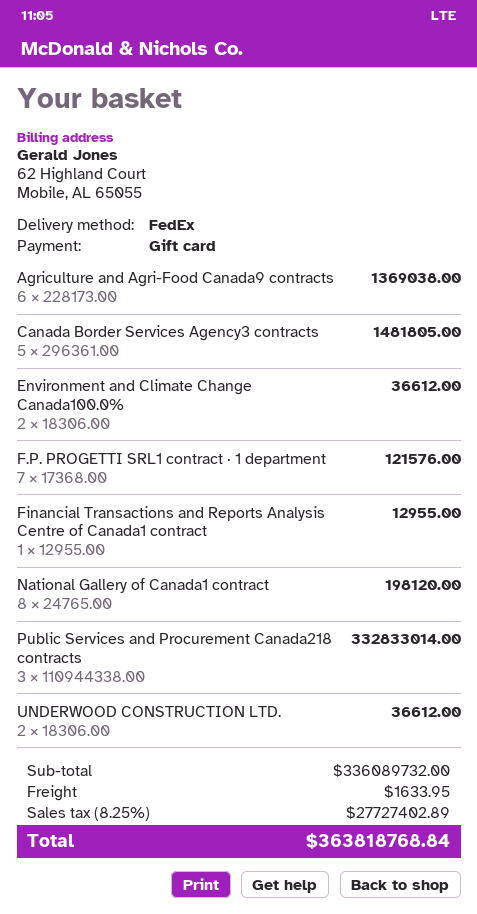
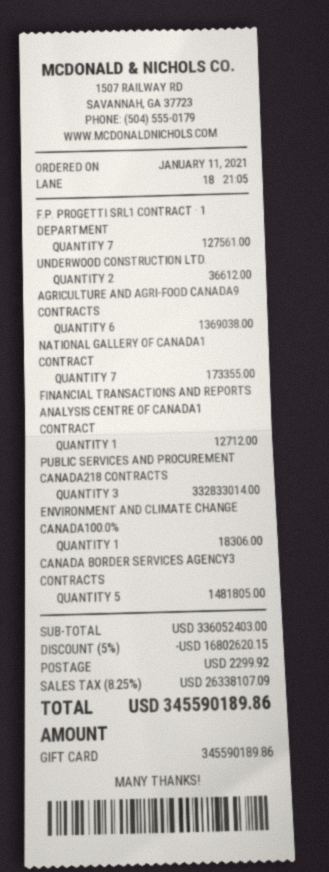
Environment and Climate Change Canada100.0%: 2 for 36612.00 -> 1 for 18306.00
F.P. PROGETTI SRL1 contract · 1 department: 7 for 121576.00 -> 7 for 127561.00
Financial Transactions and Reports Analysis Centre of Canada1 contract: 1 for 12955.00 -> 1 for 12712.00
National Gallery of Canada1 contract: 8 for 198120.00 -> 7 for 173355.00
subtotal: 336089732.00 -> 336052403.00
discount: none -> 5% = 16802620.15
shipping: 1633.95 -> 2299.92
tax: 8.25% = 27727402.89 -> 8.25% = 26338107.09
total: 363818768.84 -> 345590189.86

